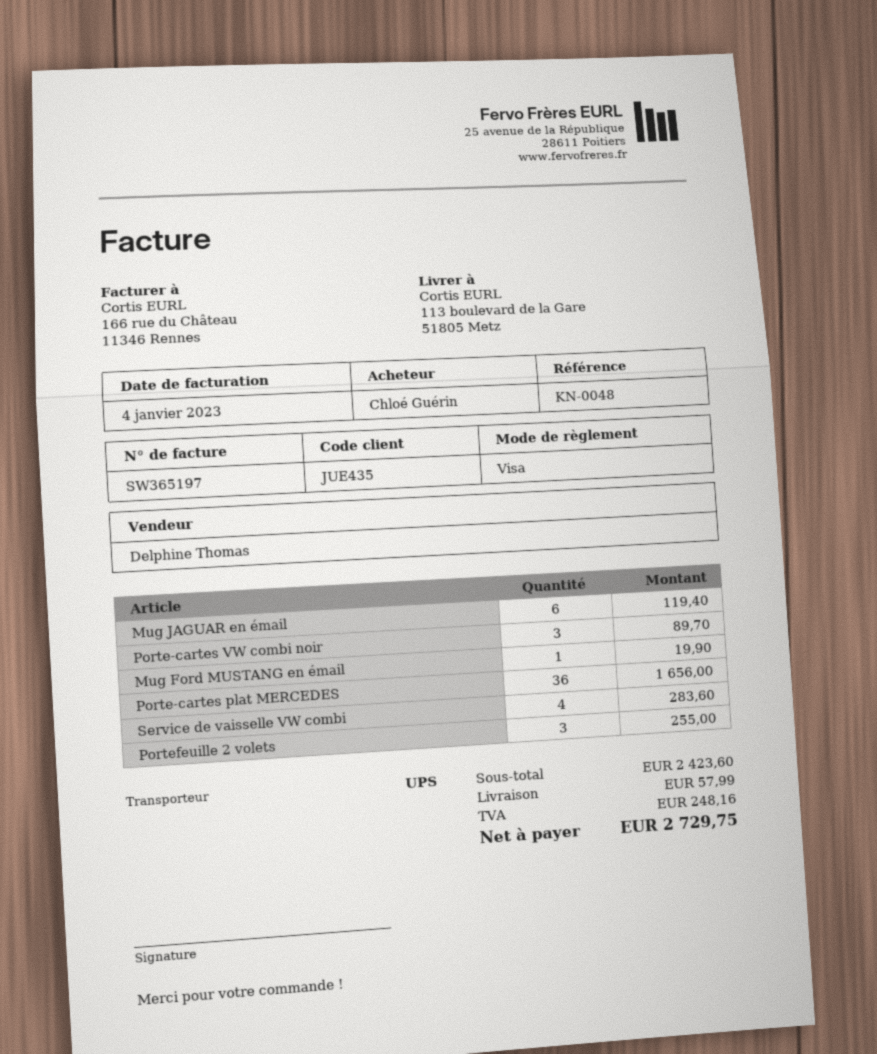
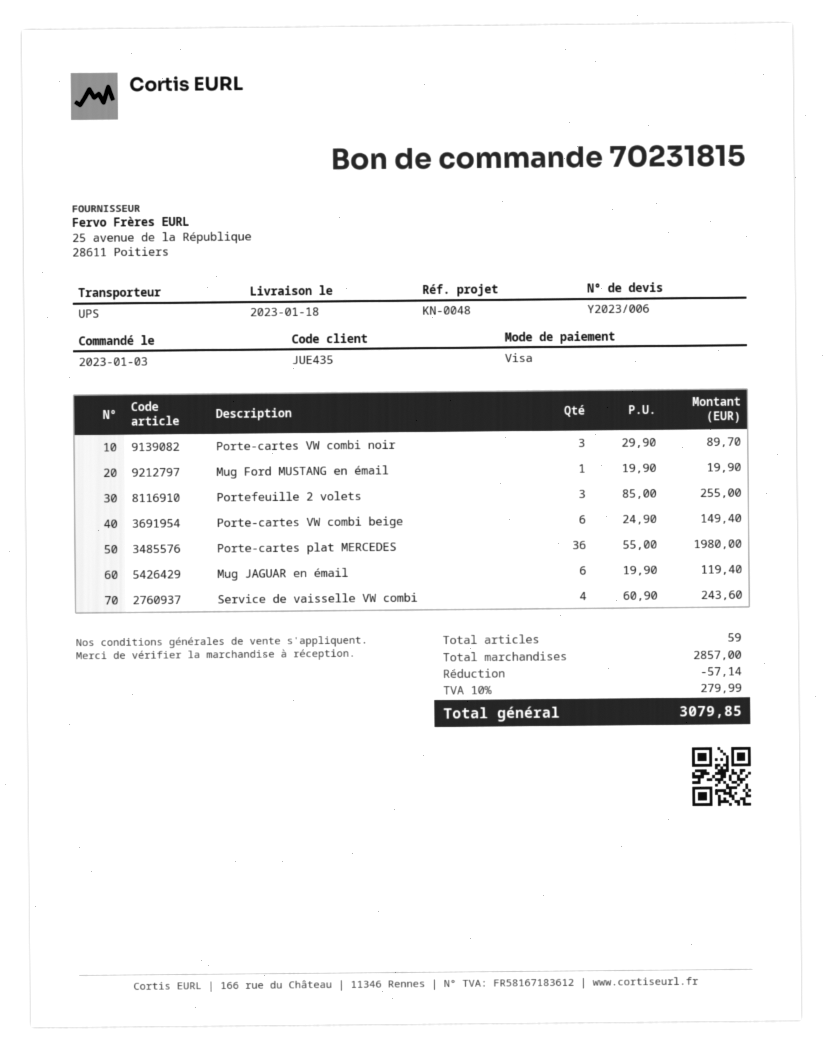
Porte-cartes plat MERCEDES: 36 for 1656.00 -> 36 for 1980.00
Service de vaisselle VW combi: 4 for 283.60 -> 4 for 243.60
Porte-cartes VW combi beige: none -> 6 for 149.40
subtotal: 2423.60 -> 2857.00
discount: none -> 57.14
shipping: 57.99 -> none
tax: 248.16 -> 279.99
total: 2729.75 -> 3079.85

